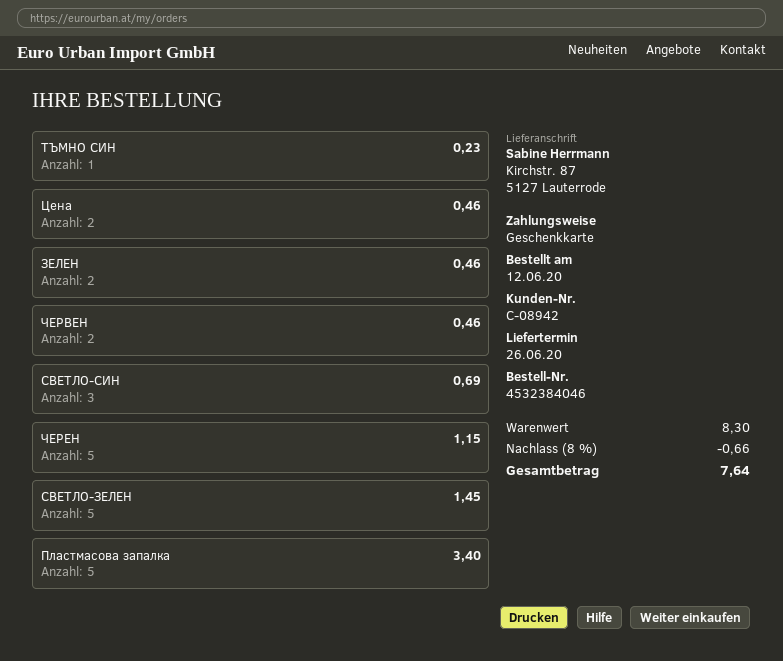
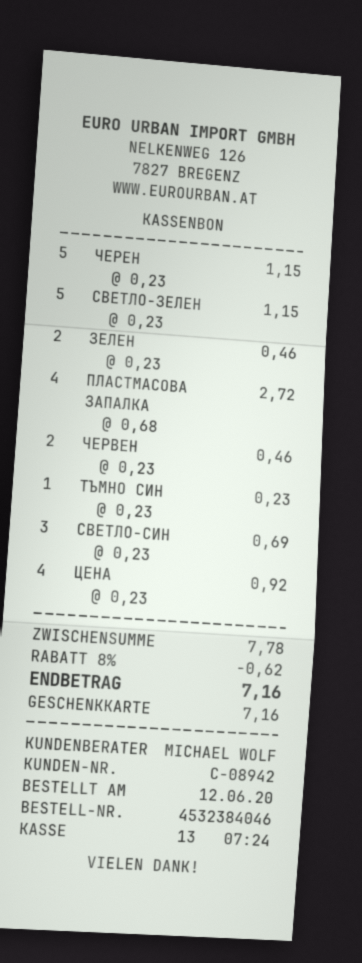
Цена: 2 for 0.46 -> 4 for 0.92
СВЕТЛО-ЗЕЛЕН: 5 for 1.45 -> 5 for 1.15
Пластмасова запалка: 5 for 3.40 -> 4 for 2.72
subtotal: 8.30 -> 7.78
discount: 8% = 0.66 -> 8% = 0.62
total: 7.64 -> 7.16

